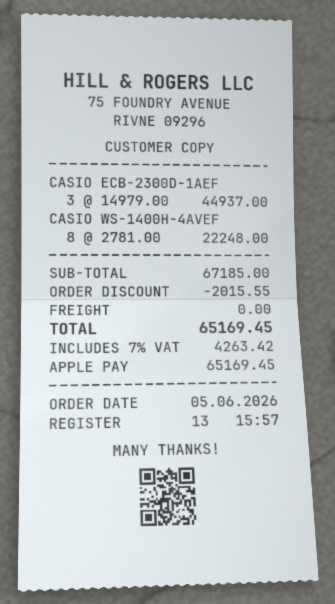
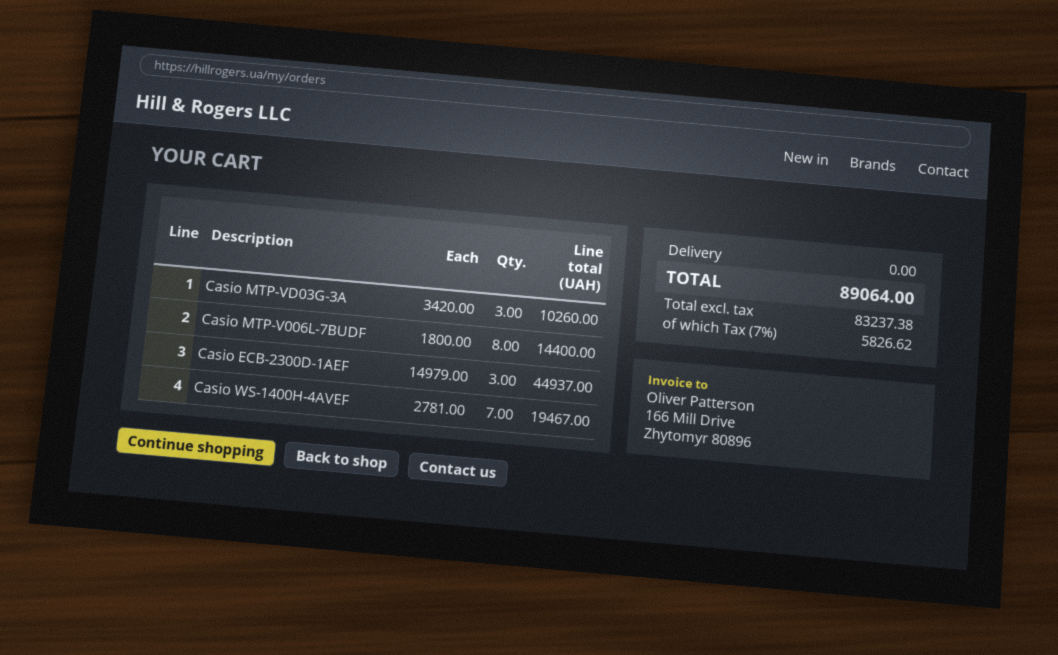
CASIO WS-1400H-4AVEF: 8 x 2781.00 = 22248.00 -> 7 x 2781.00 = 19467.00
Casio MTP-VD03G-3A: none -> 3 x 3420.00 = 10260.00
Casio MTP-V006L-7BUDF: none -> 8 x 1800.00 = 14400.00
discount: 2015.55 -> none
tax: 7% = 4263.42 -> 7% = 5826.62
total: 65169.45 -> 89064.00

